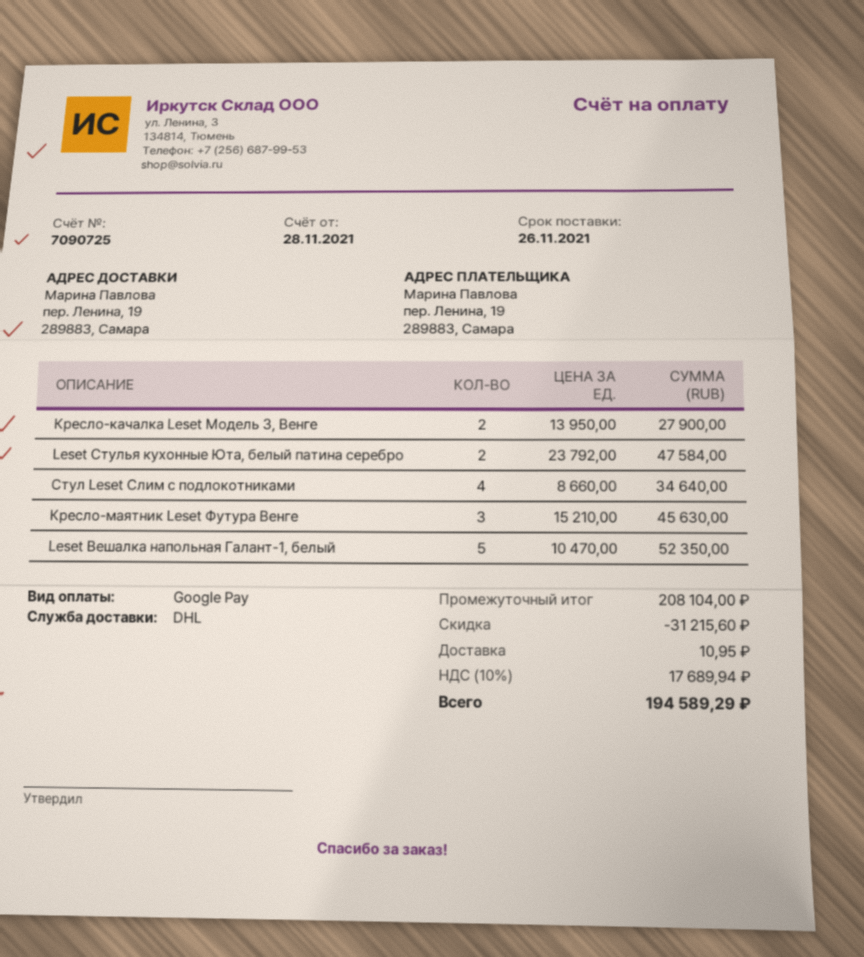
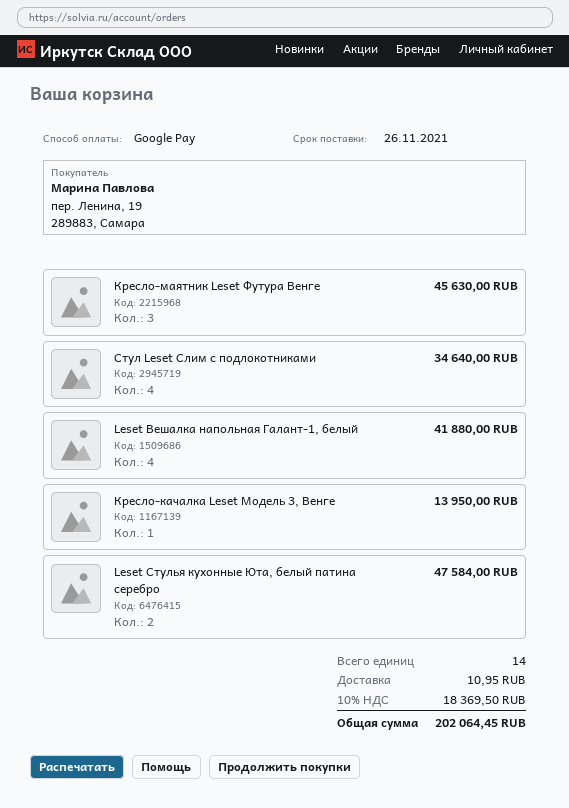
Кресло-качалка Leset Модель 3, Венге: 2 for 27900.00 -> 1 for 13950.00
Leset Вешалка напольная Галант-1, белый: 5 for 52350.00 -> 4 for 41880.00
discount: 31215.60 -> none
tax: 10% = 17689.94 -> 10% = 18369.50
total: 194589.29 -> 202064.45

